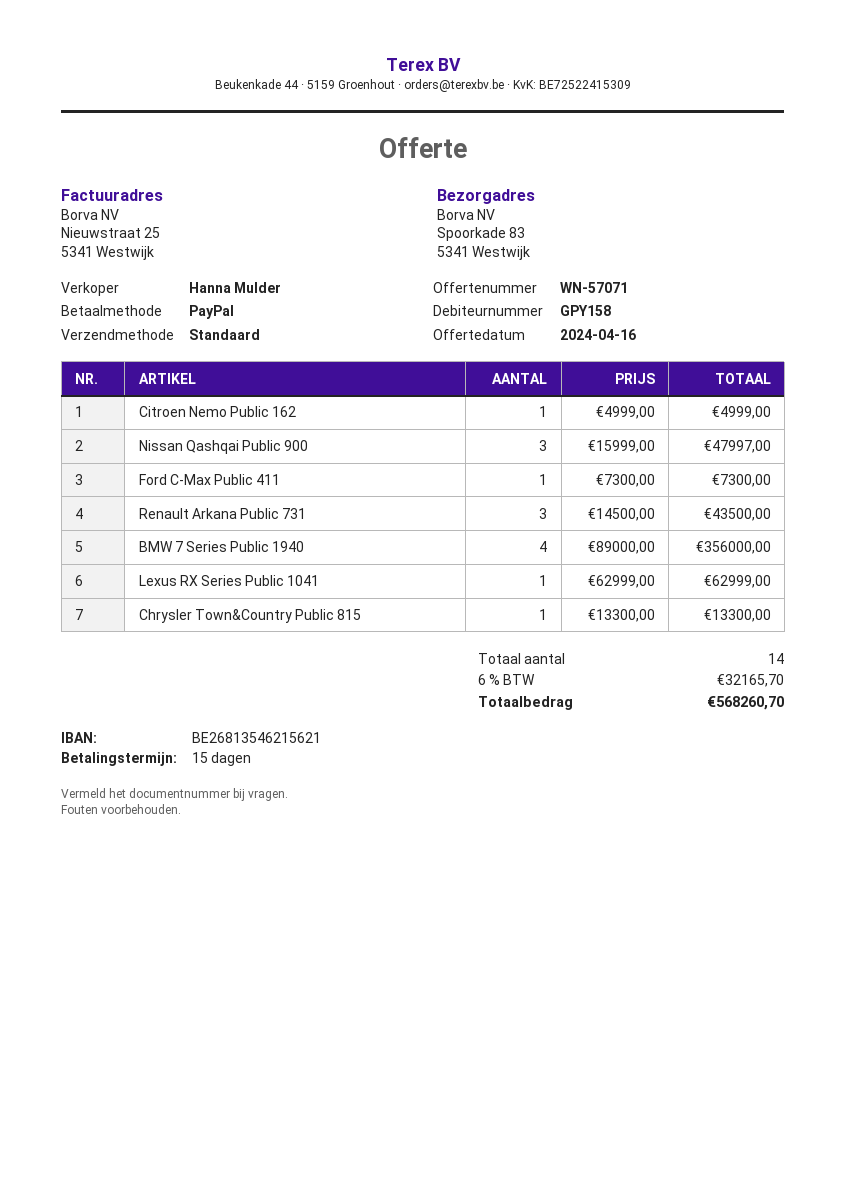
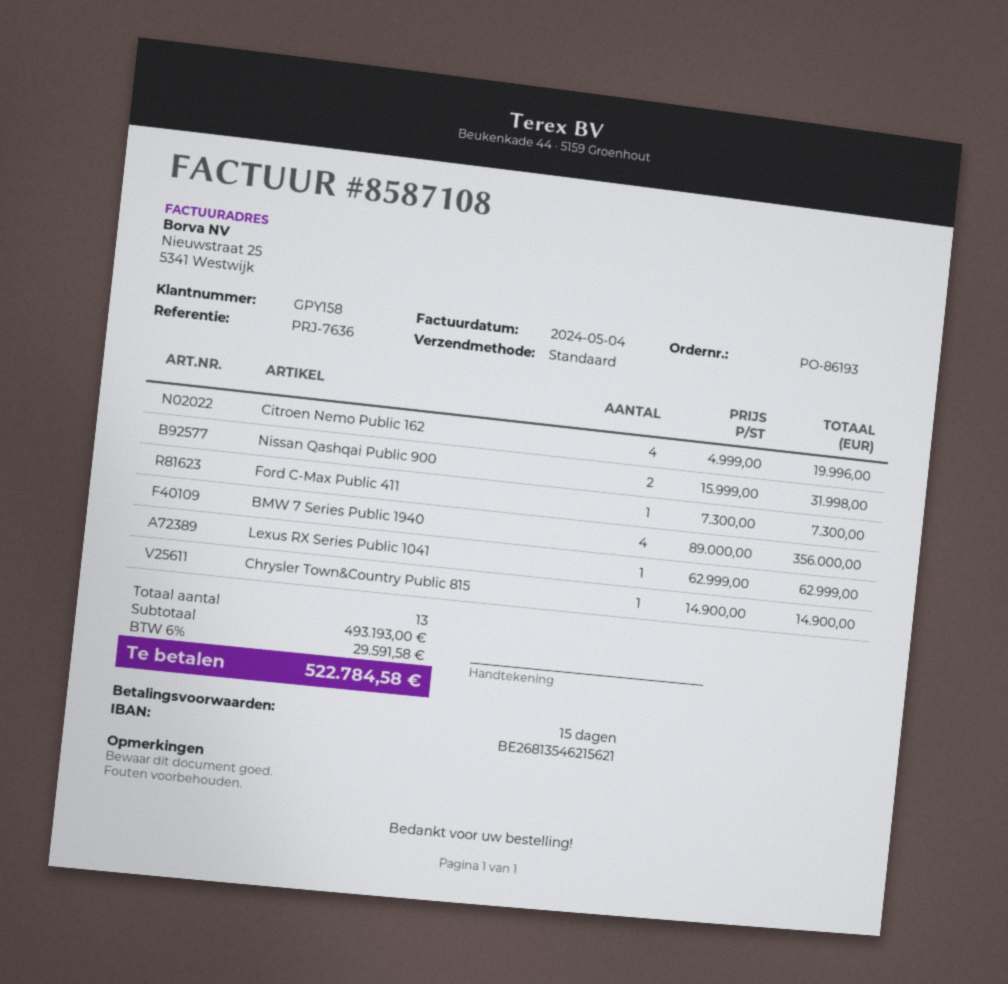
Citroen Nemo Public 162: 1 x 4999.00 = 4999.00 -> 4 x 4999.00 = 19996.00
Nissan Qashqai Public 900: 3 x 15999.00 = 47997.00 -> 2 x 15999.00 = 31998.00
Renault Arkana Public 731: 3 x 14500.00 = 43500.00 -> none
Chrysler Town&Country Public 815: 1 x 13300.00 = 13300.00 -> 1 x 14900.00 = 14900.00
total quantity: 14 -> 13
tax: 6% = 32165.70 -> 6% = 29591.58
total: 568260.70 -> 522784.58

